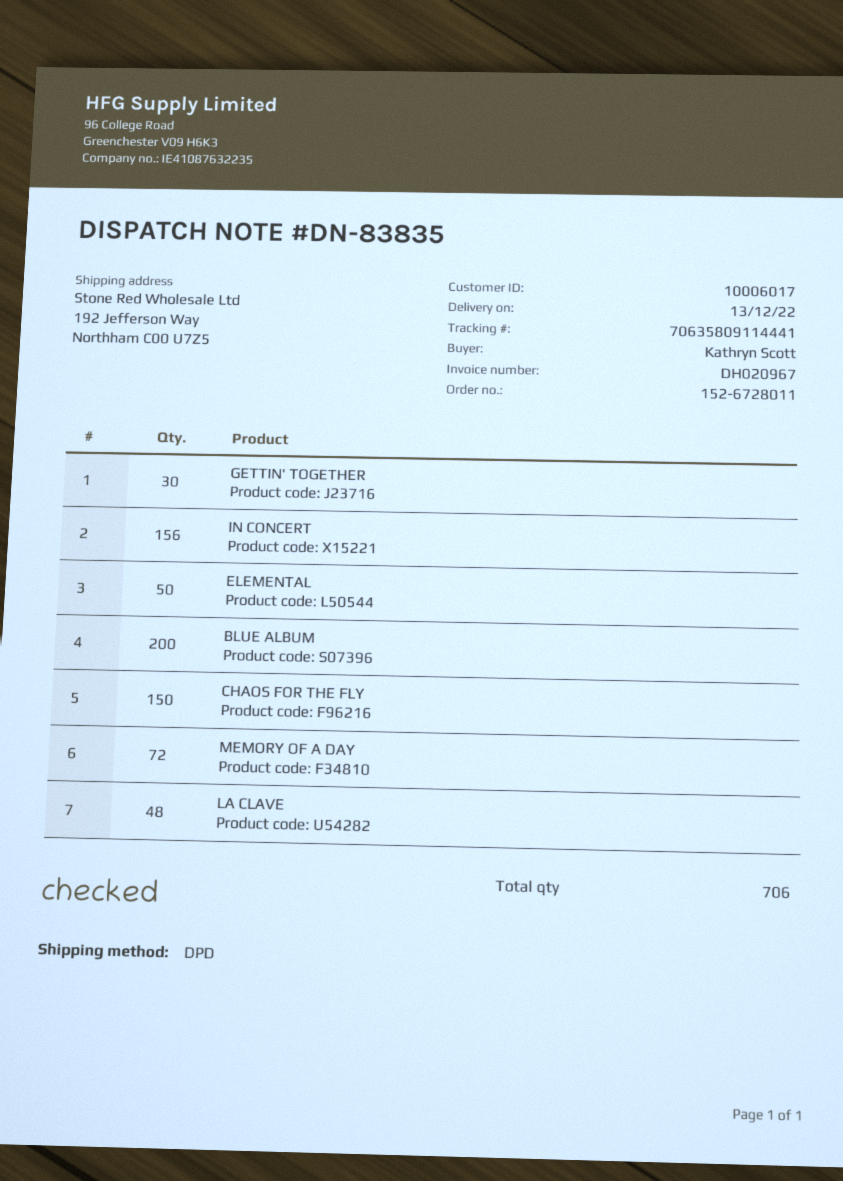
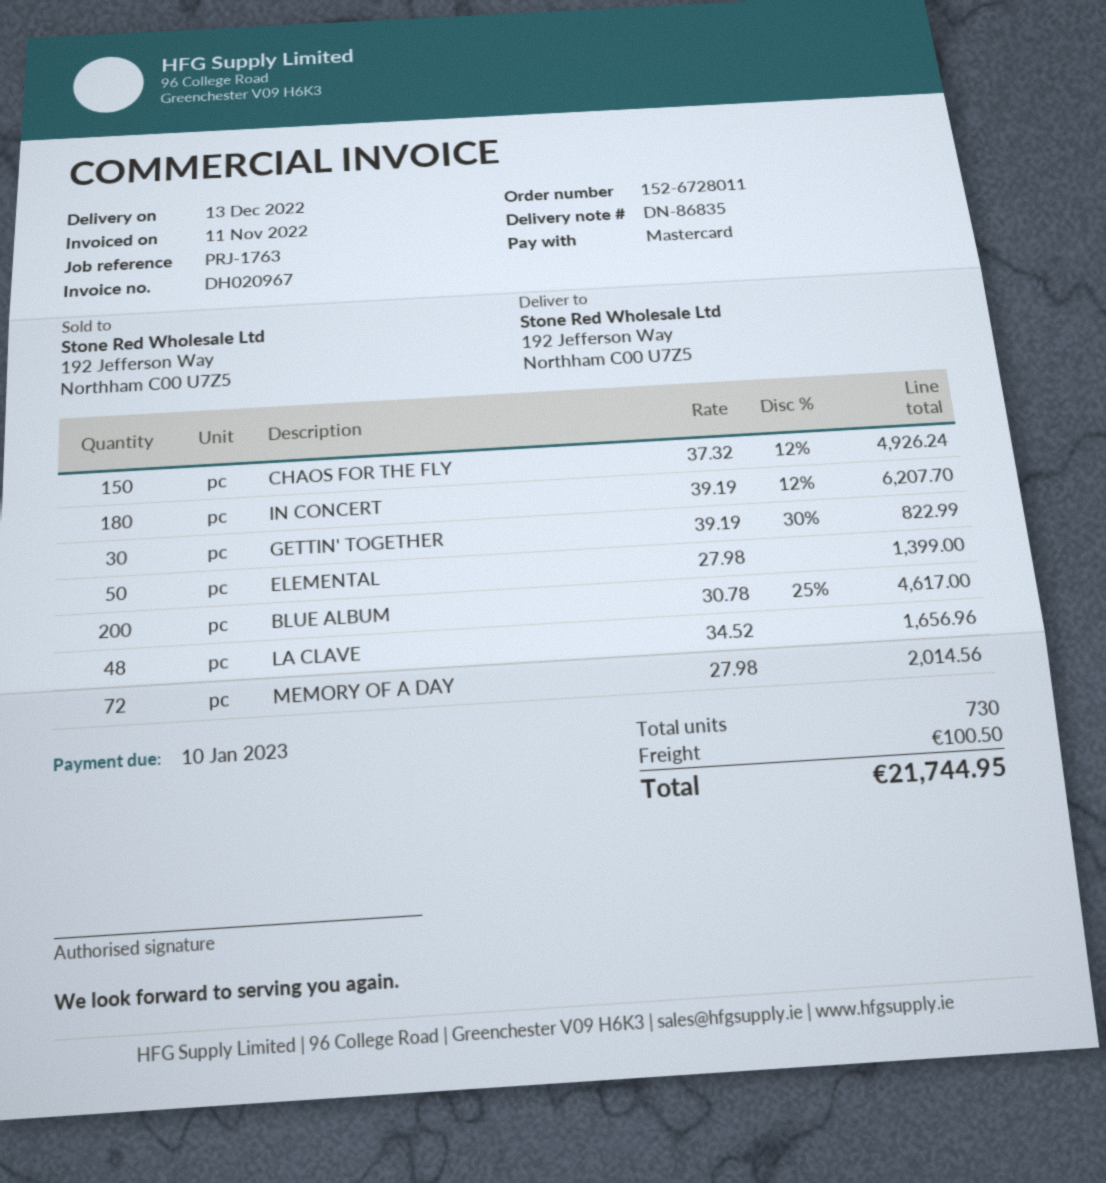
delivery note number: DN-83835 -> DN-86835
IN CONCERT: 156 -> 180
total quantity: 706 -> 730

